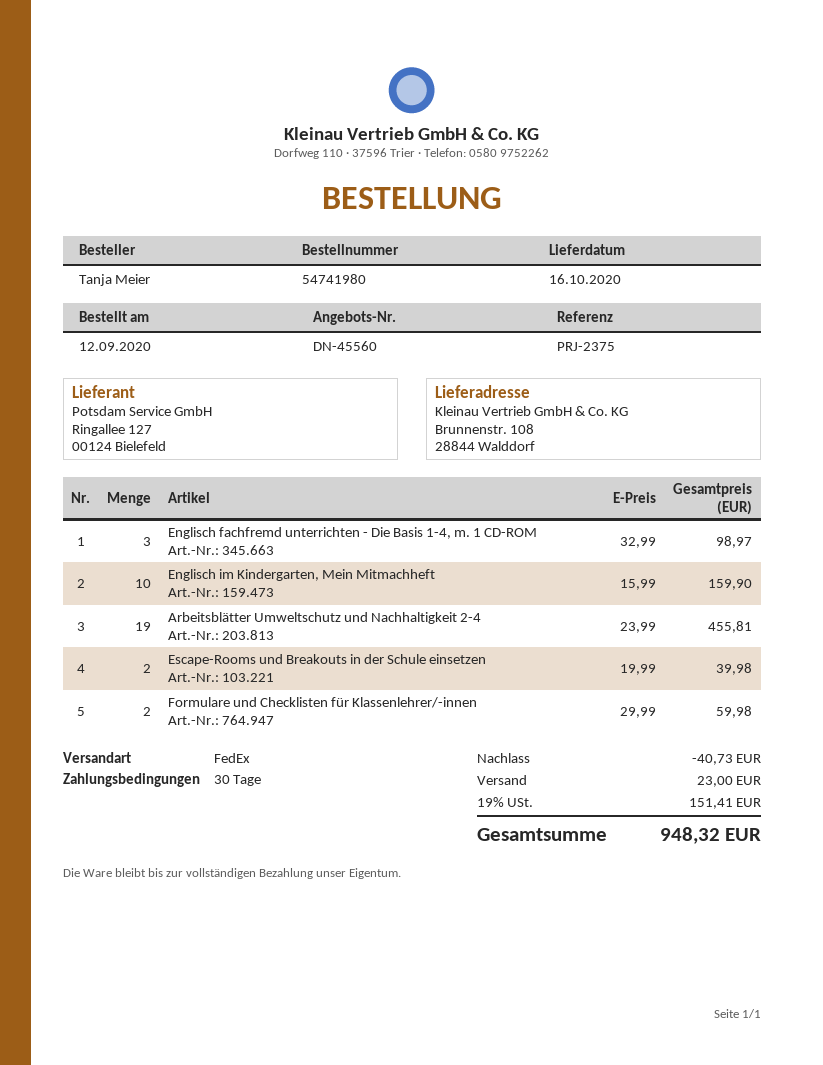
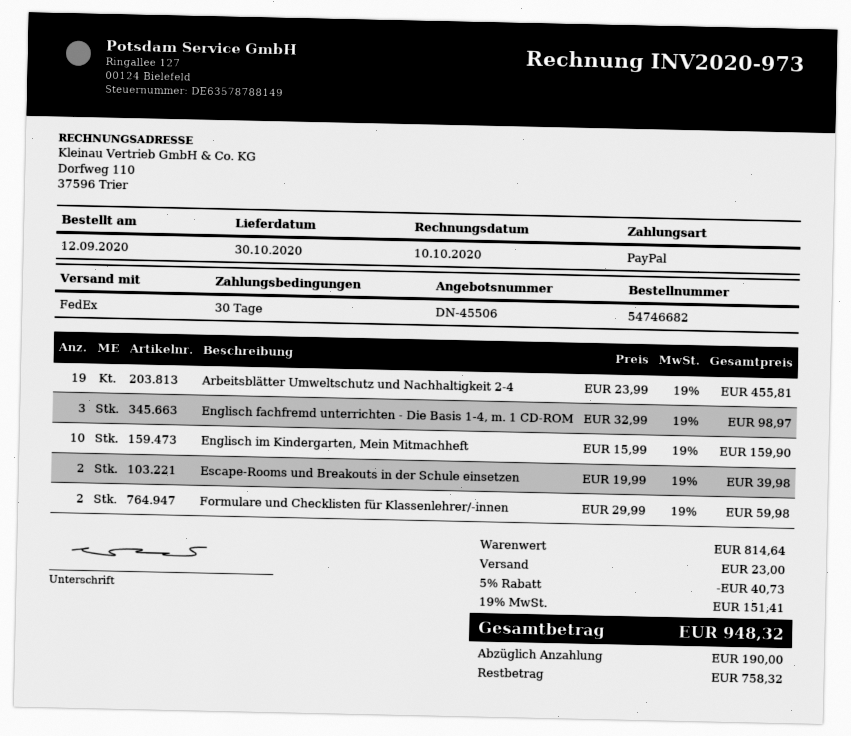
quote number: DN-45560 -> DN-45506
order number: 54741980 -> 54746682
delivery date: 2020-10-16 -> 2020-10-30

